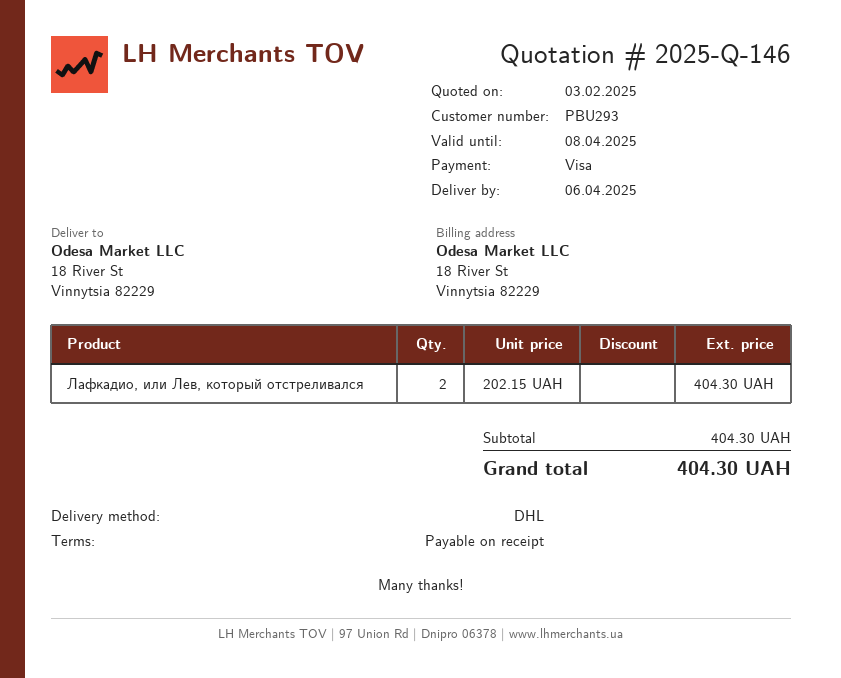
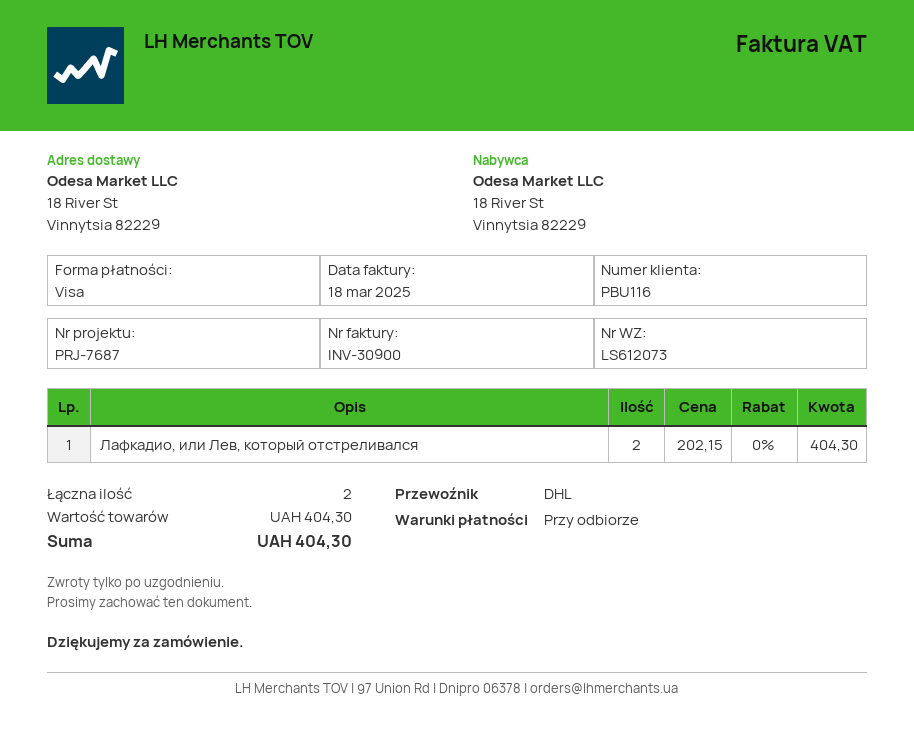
customer number: PBU293 -> PBU116

